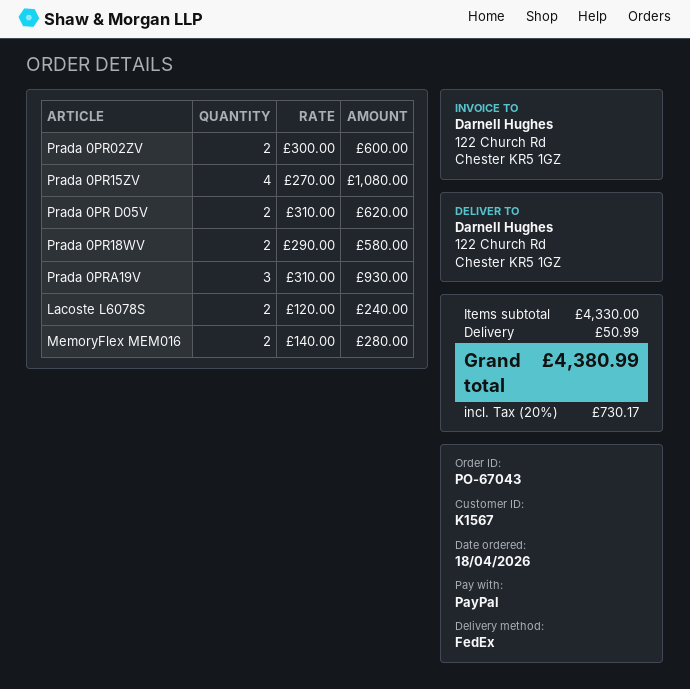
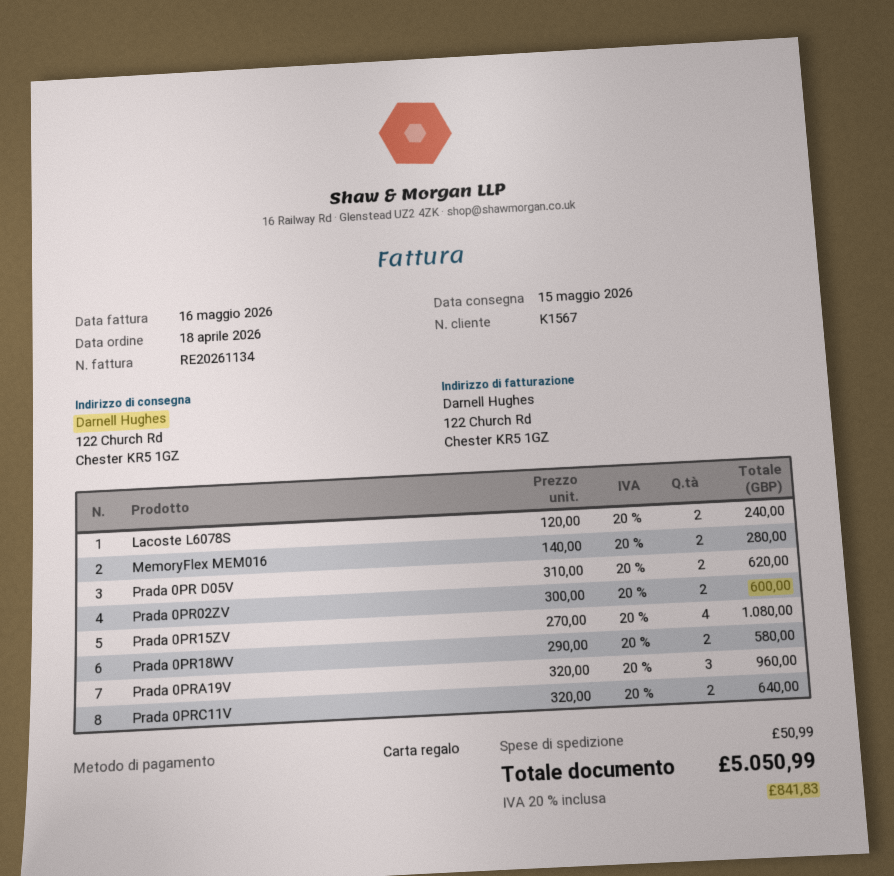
payment method: PayPal -> gift card
Prada 0PRA19V: 3 x 310.00 = 930.00 -> 3 x 320.00 = 960.00
Prada 0PRC11V: none -> 2 x 320.00 = 640.00
tax: 20% = 730.17 -> 20% = 841.83
total: 4380.99 -> 5050.99

